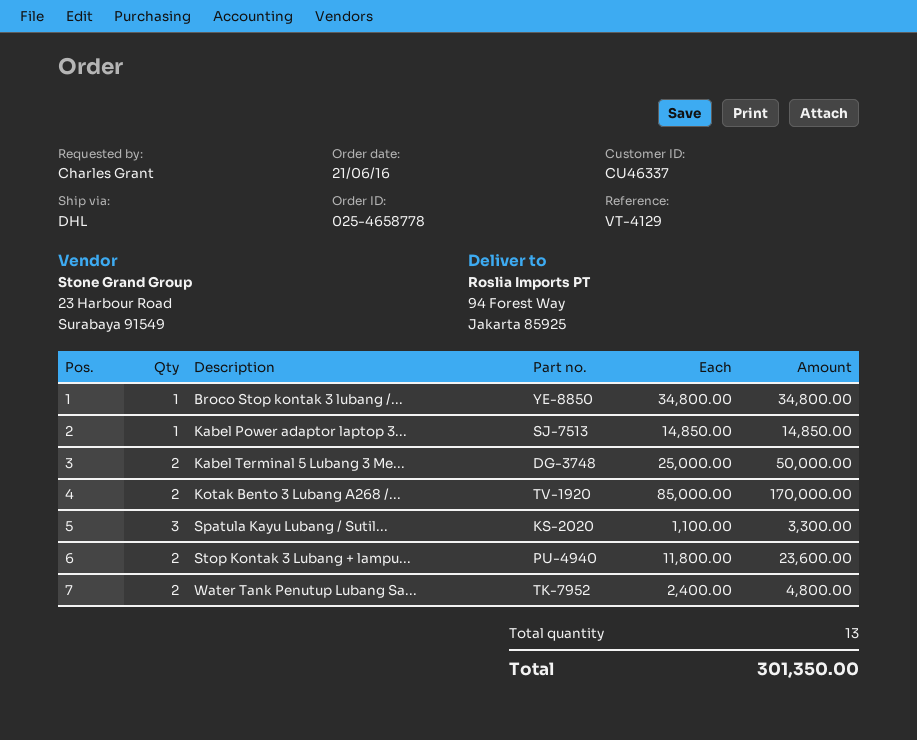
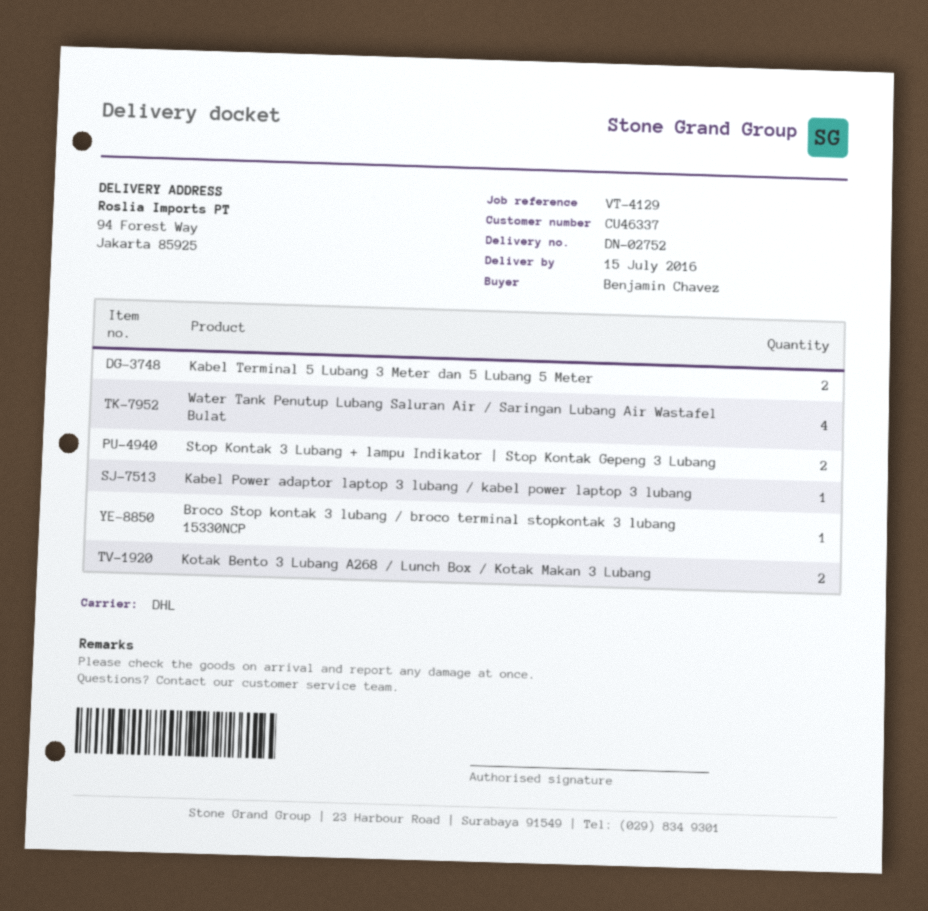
ordered by: Charles Grant -> Benjamin Chavez
Spatula Kayu Lubang / Sutil...: 3 -> none
Water Tank Penutup Lubang Sa...: 2 -> 4

